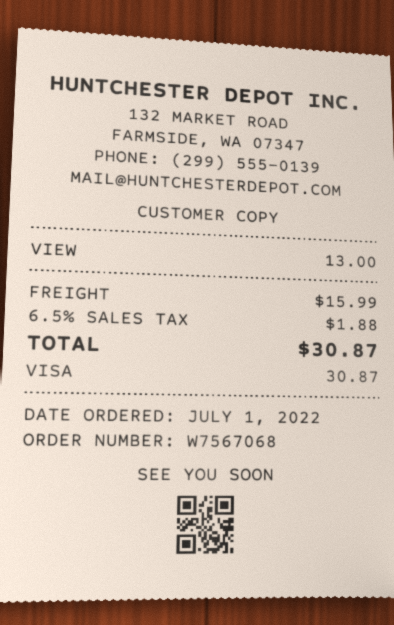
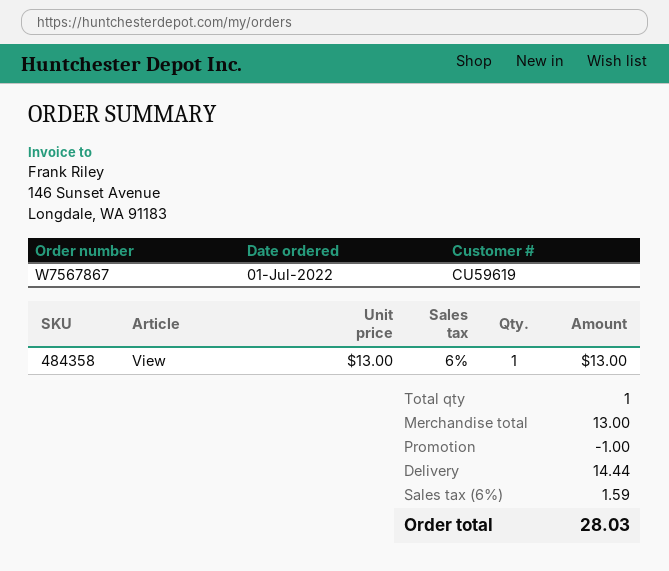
order number: W7567068 -> W7567867
discount: none -> 1.00
shipping: 15.99 -> 14.44
tax: 6.5% = 1.88 -> 6% = 1.59
total: 30.87 -> 28.03

